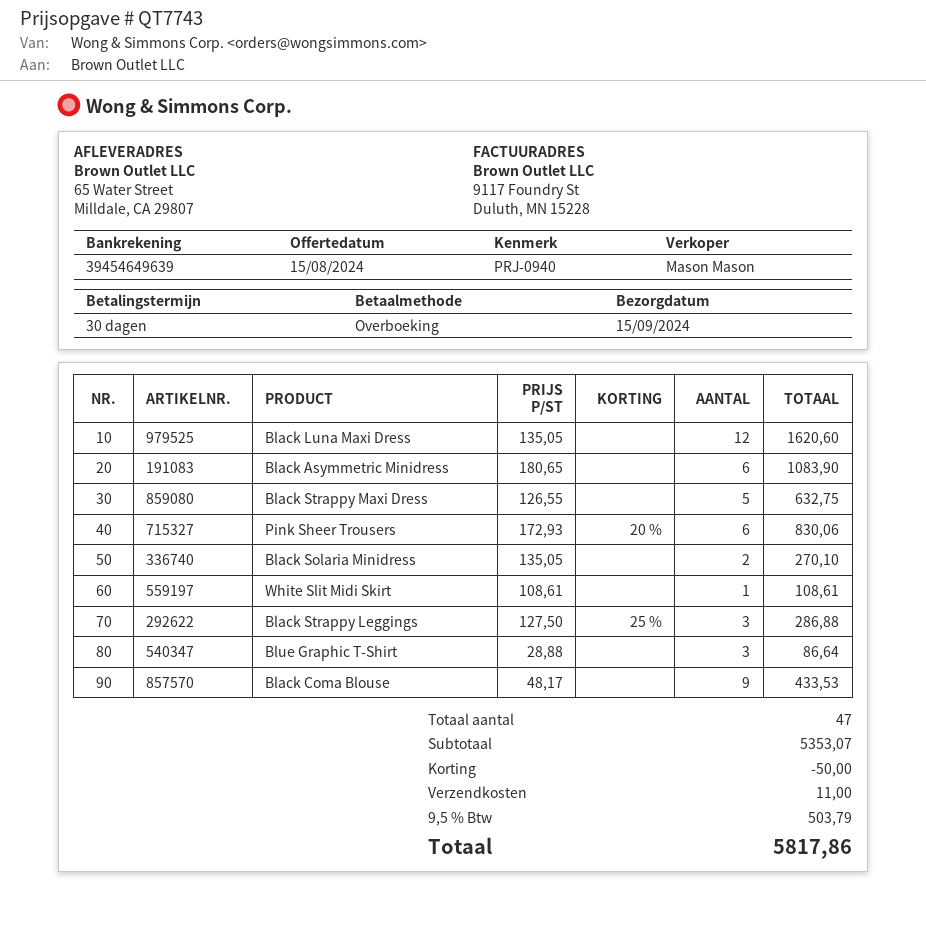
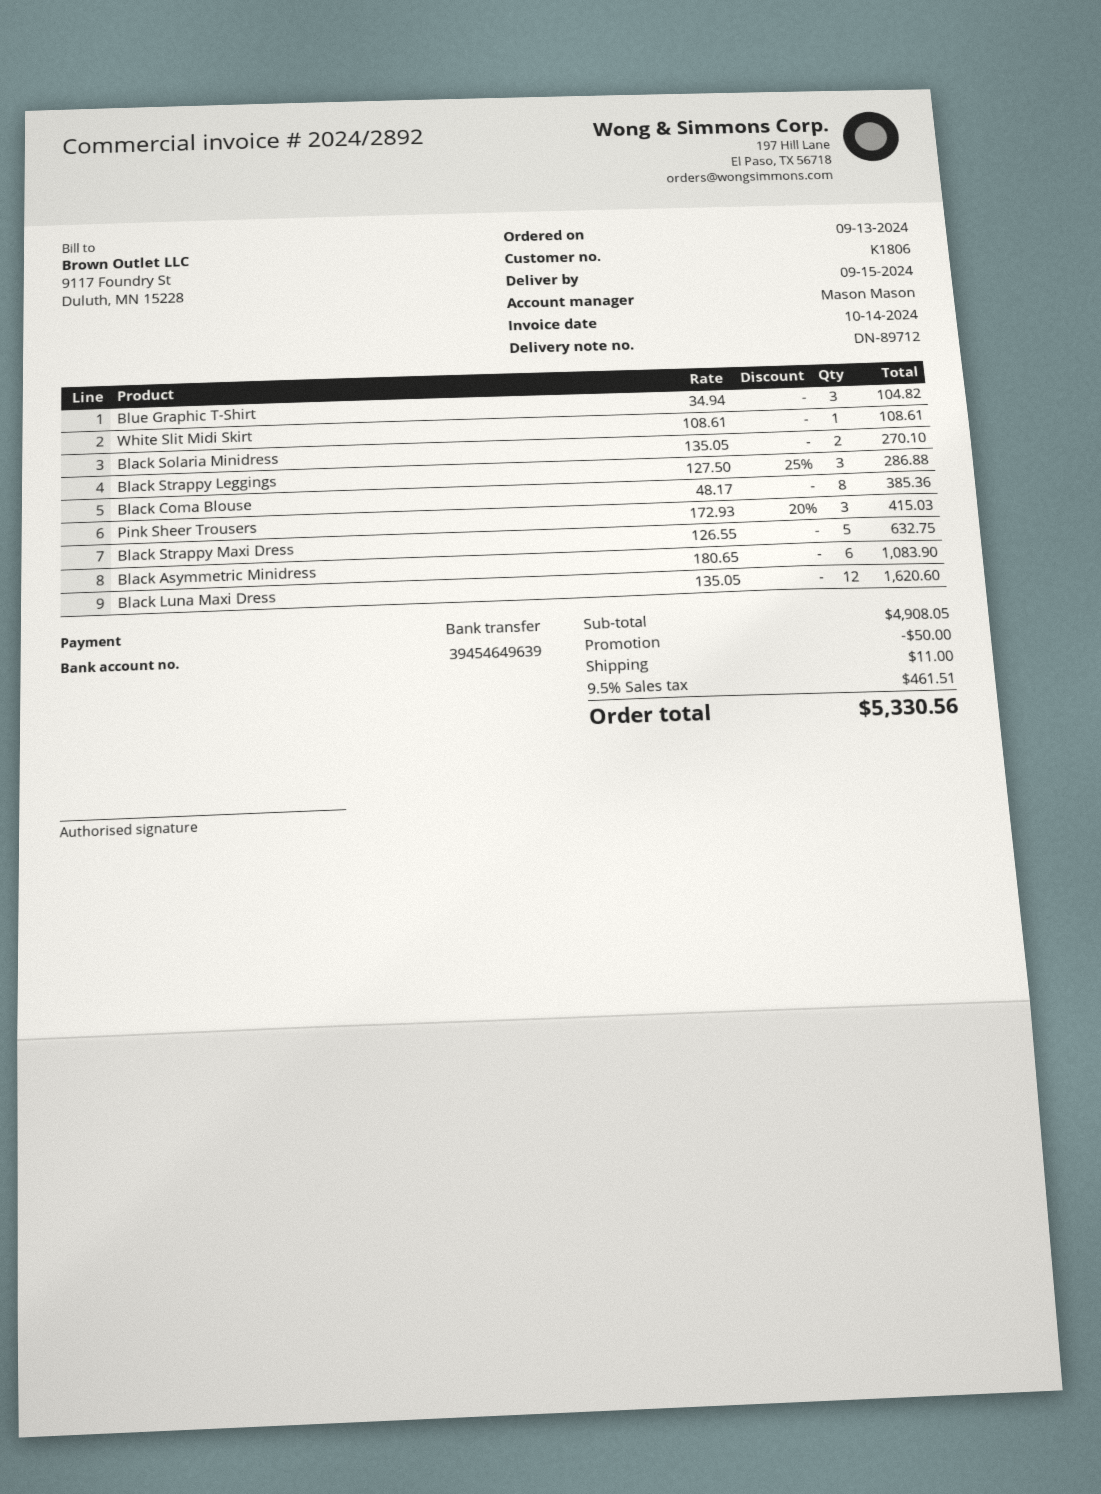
Pink Sheer Trousers: 6 x 172.93 - 20% = 830.06 -> 3 x 172.93 - 20% = 415.03
Blue Graphic T-Shirt: 3 x 28.88 = 86.64 -> 3 x 34.94 = 104.82
Black Coma Blouse: 9 x 48.17 = 433.53 -> 8 x 48.17 = 385.36
subtotal: 5353.07 -> 4908.05
tax: 9.5% = 503.79 -> 9.5% = 461.51
total: 5817.86 -> 5330.56

